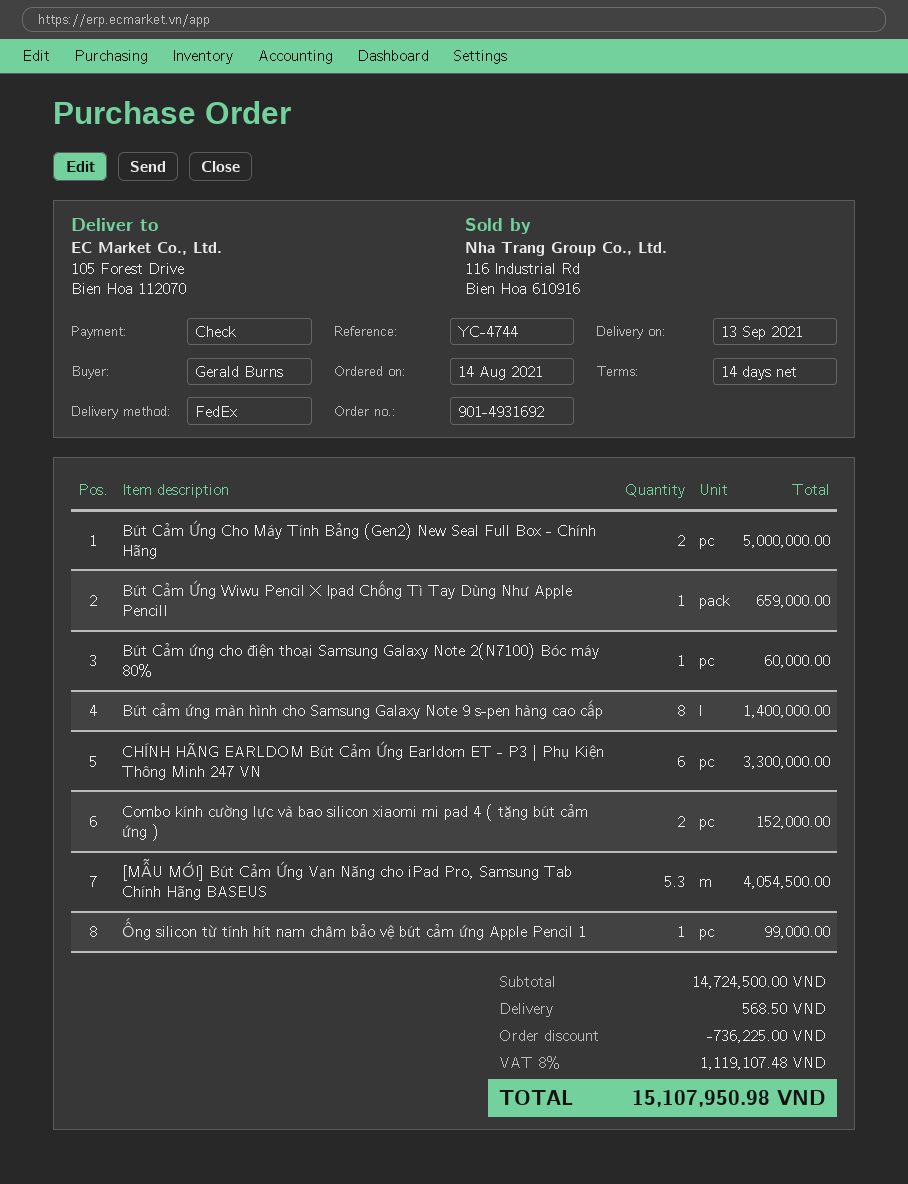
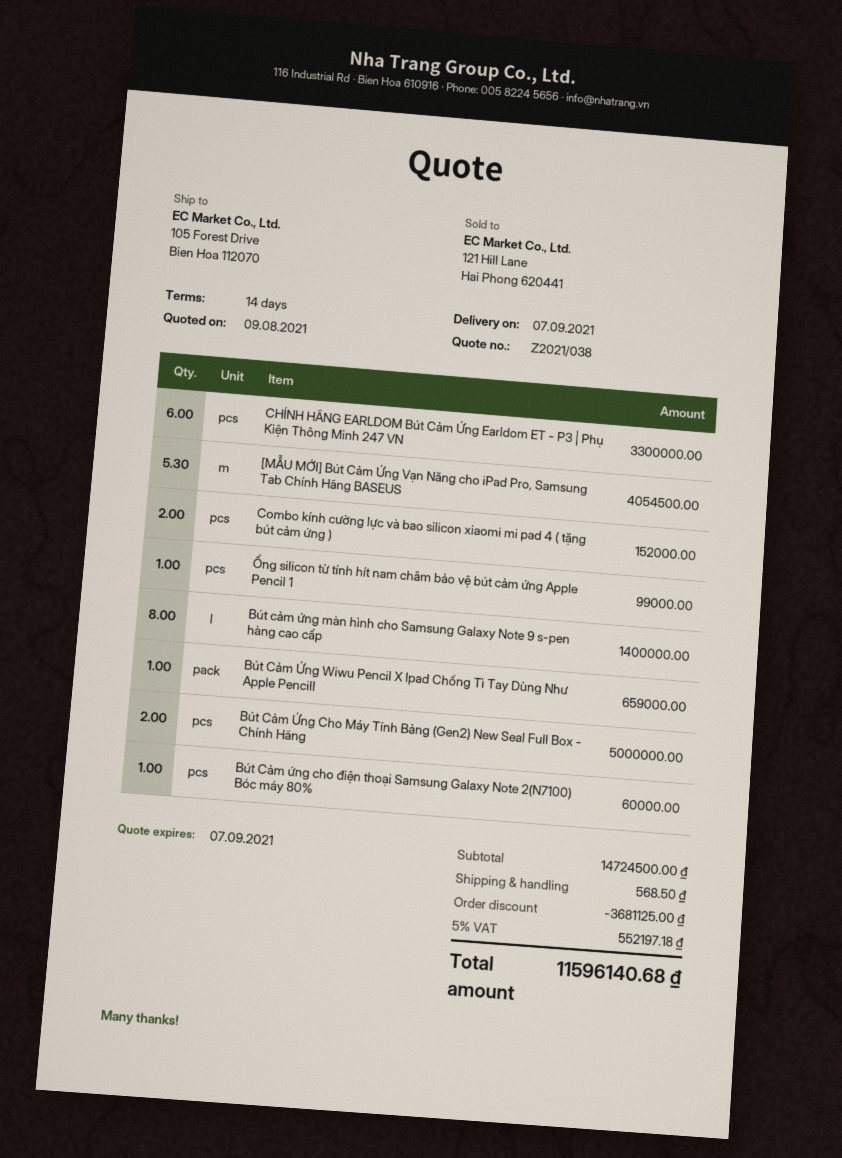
delivery date: 2021-09-13 -> 2021-09-07
discount: 736225.00 -> 3681125.00
tax: 8% = 1119107.48 -> 5% = 552197.18
total: 15107950.98 -> 11596140.68

